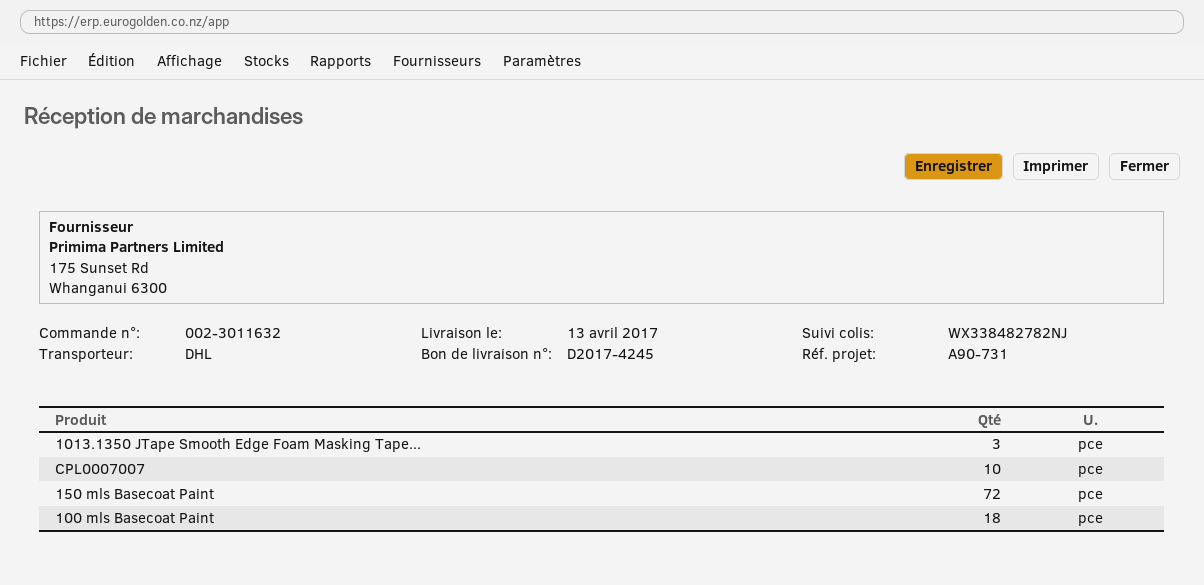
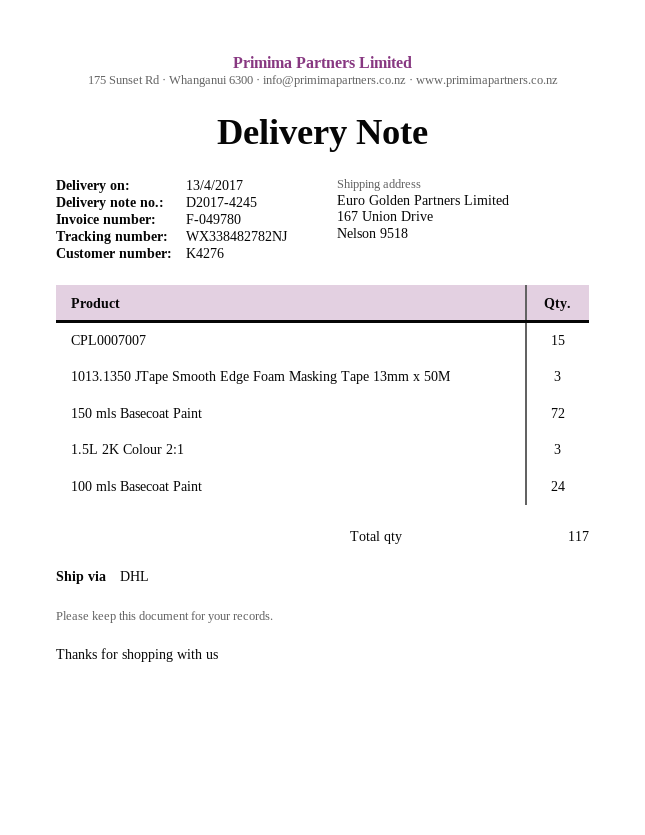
CPL0007007: 10 -> 15
100 mls Basecoat Paint: 18 -> 24
1.5L 2K Colour 2:1: none -> 3

